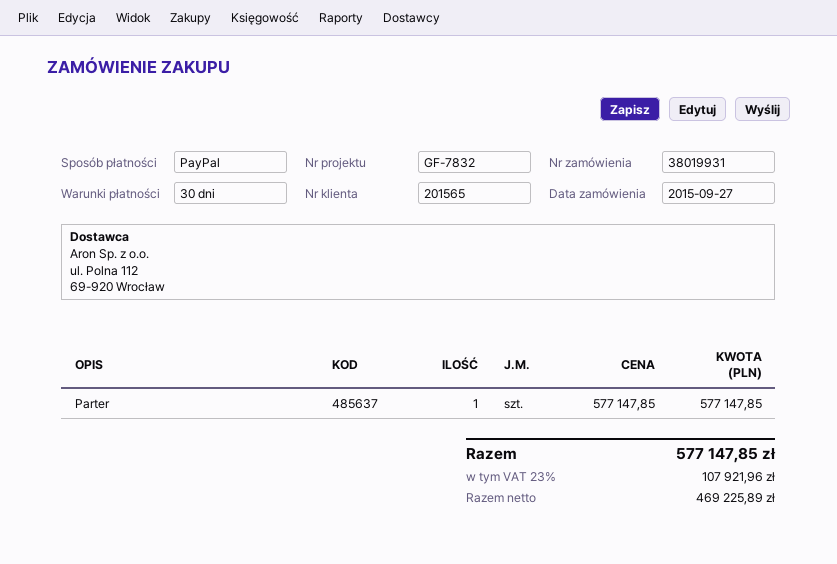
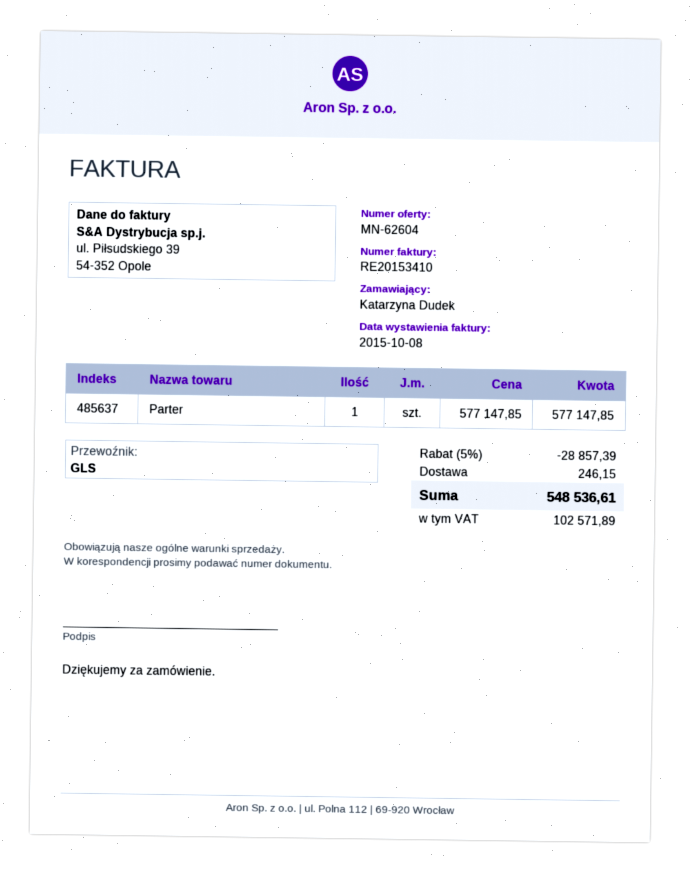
discount: none -> 5% = 28857.39
shipping: none -> 246.15
tax: 107921.96 -> 102571.89
total: 577147.85 -> 548536.61

